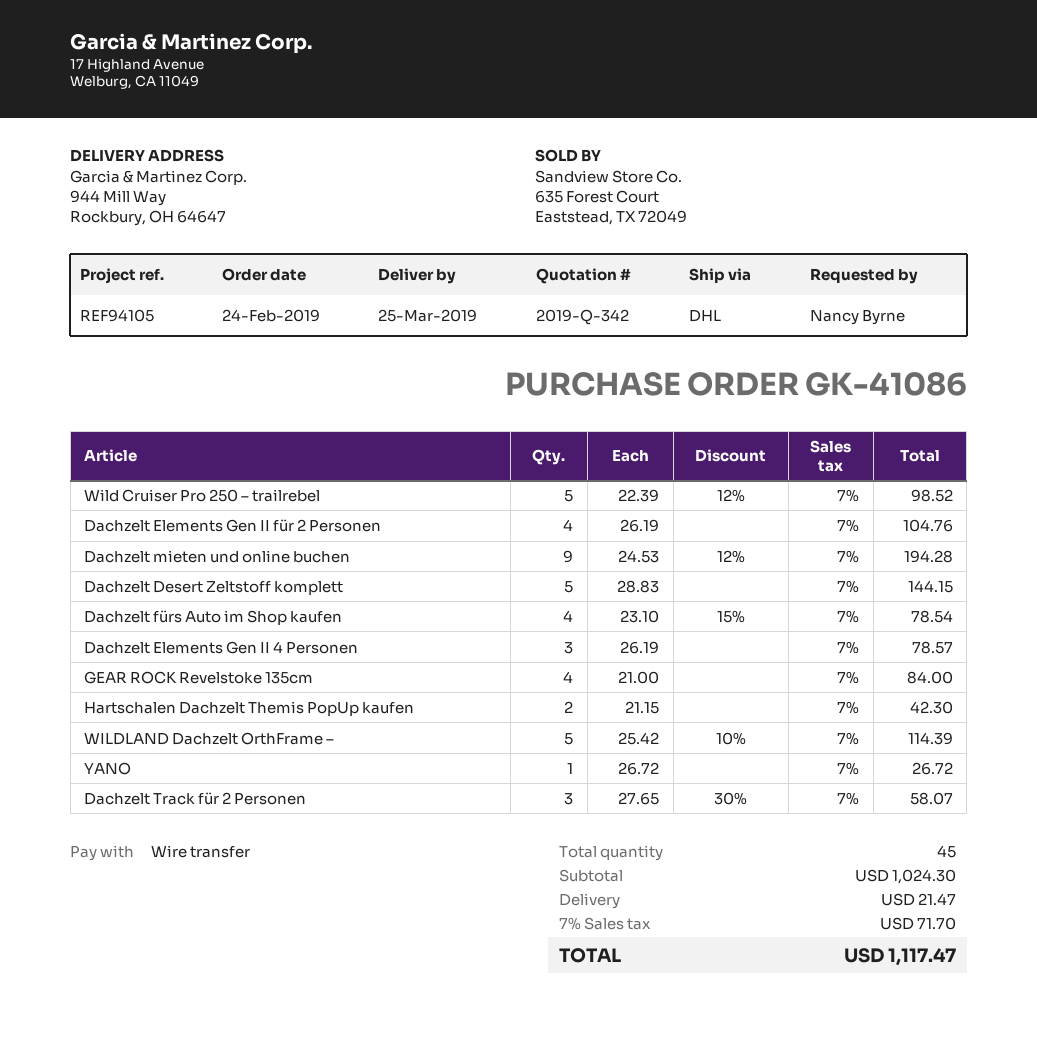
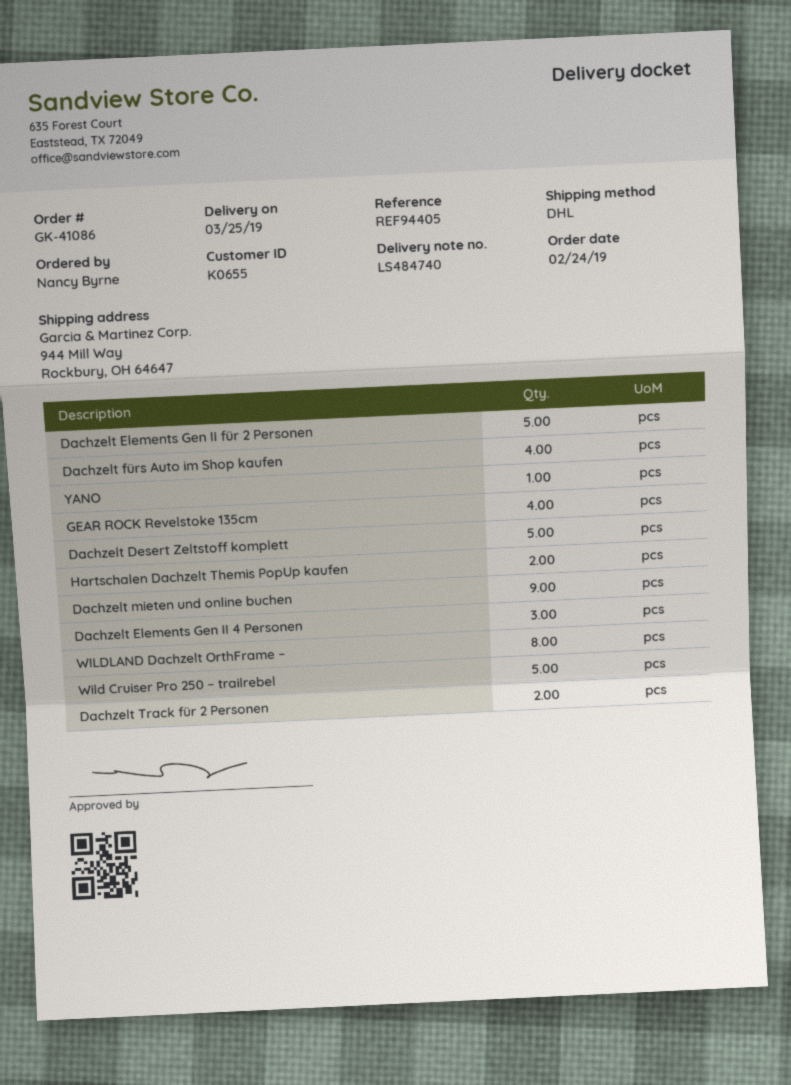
reference: REF94105 -> REF94405
Dachzelt Elements Gen II für 2 Personen: 4 -> 5
WILDLAND Dachzelt OrthFrame –: 5 -> 8
Dachzelt Track für 2 Personen: 3 -> 2

